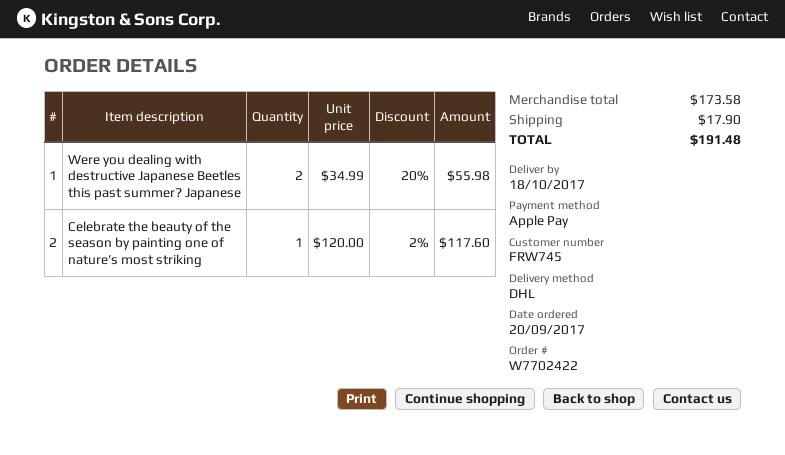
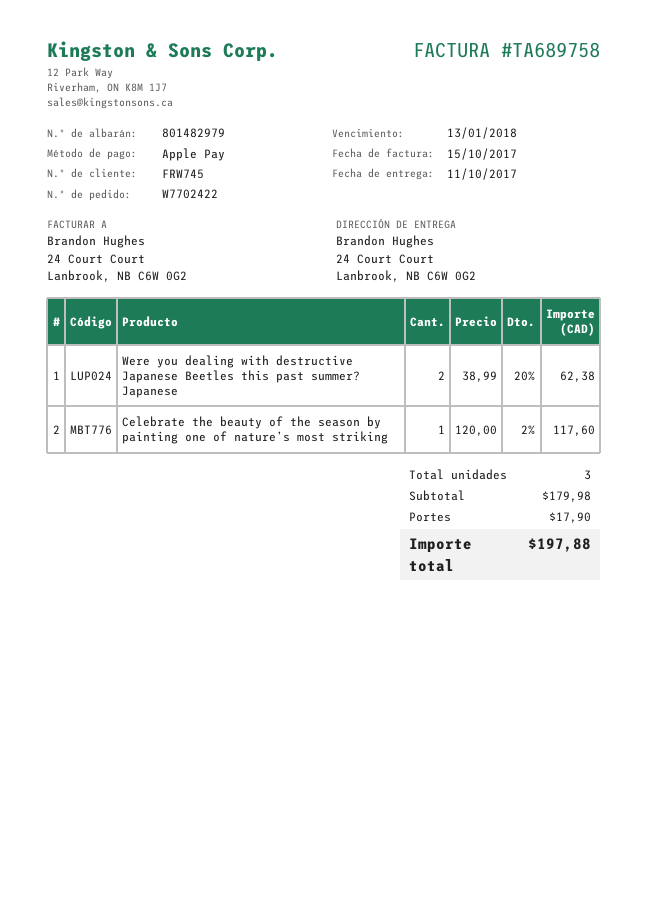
delivery date: 2017-10-18 -> 2017-10-11
Were you dealing with destructive Japanese Beetles this past summer? Japanese: 2 x 34.99 - 20% = 55.98 -> 2 x 38.99 - 20% = 62.38
subtotal: 173.58 -> 179.98
total: 191.48 -> 197.88

